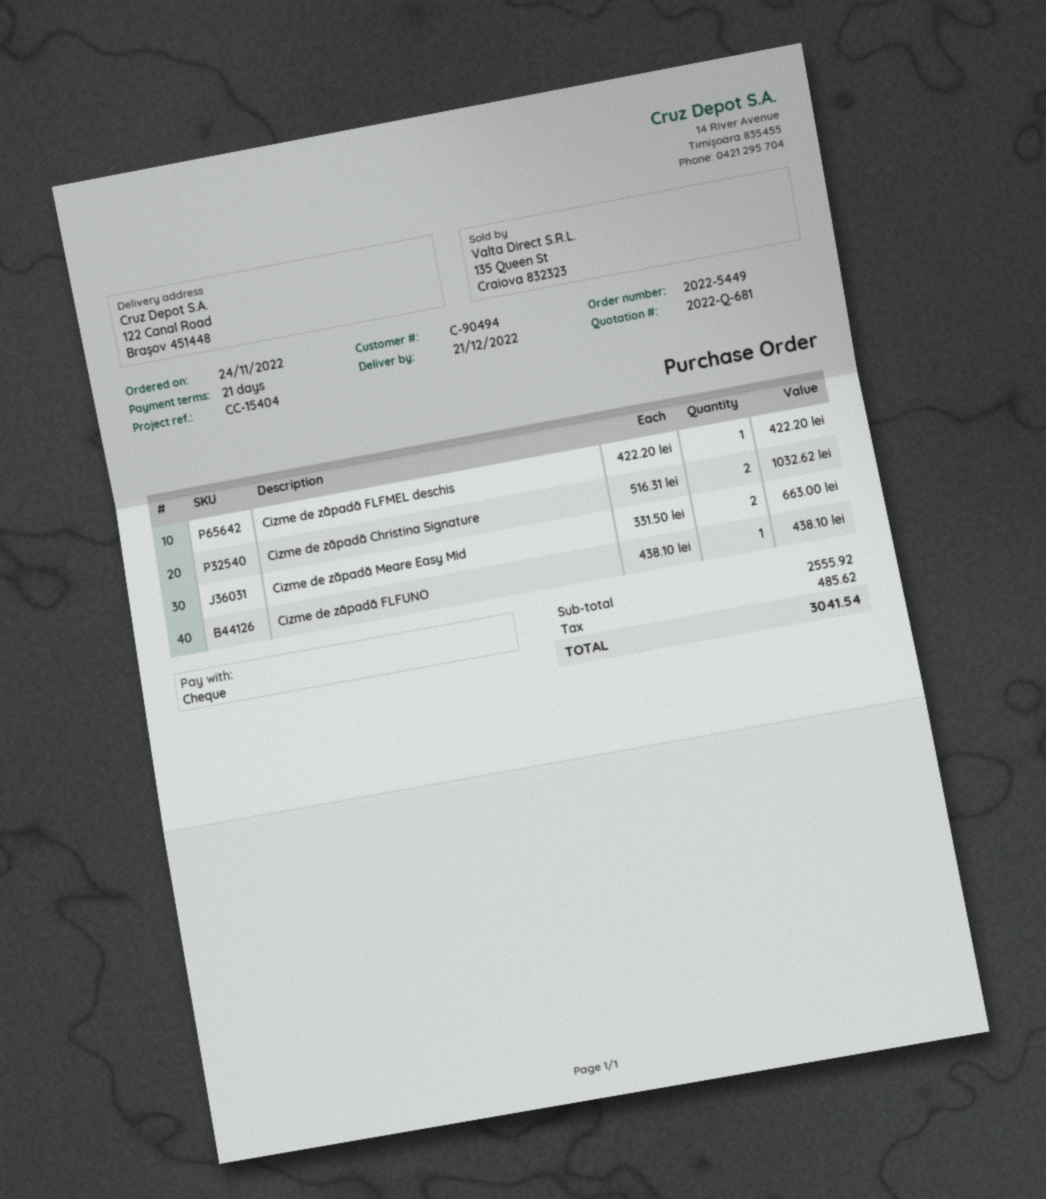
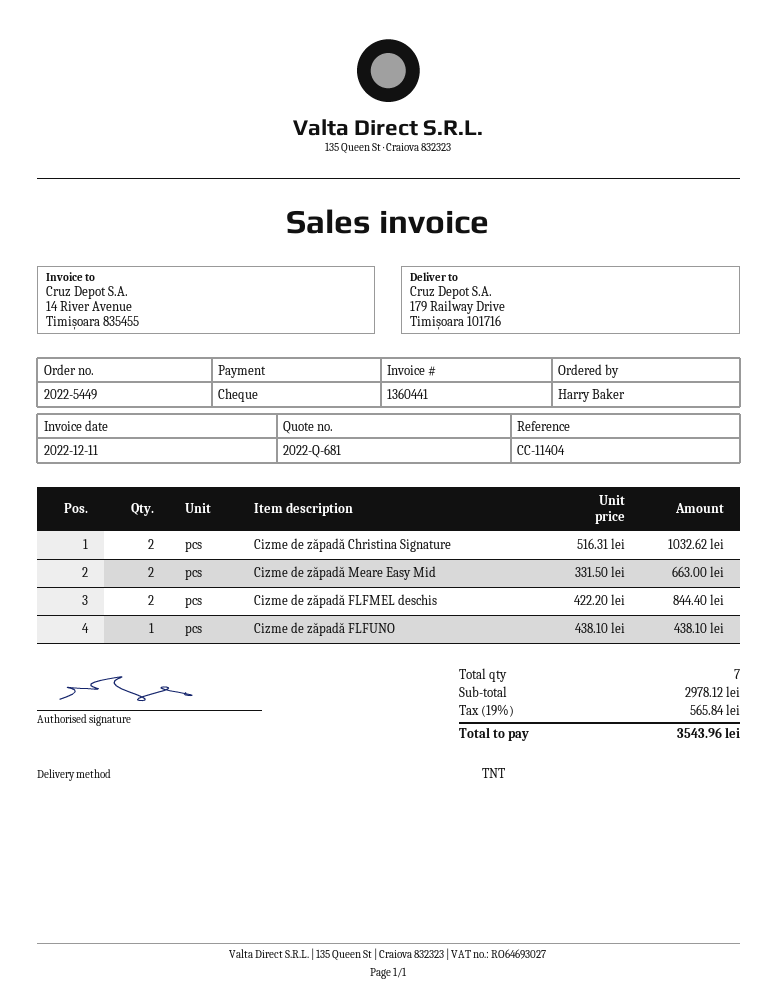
reference: CC-15404 -> CC-11404
ship to: 122 Canal Road, Brașov 451448 -> 179 Railway Drive, Timișoara 101716
Cizme de zăpadă FLFMEL deschis: 1 x 422.20 = 422.20 -> 2 x 422.20 = 844.40
subtotal: 2555.92 -> 2978.12
tax: 485.62 -> 565.84
total: 3041.54 -> 3543.96

